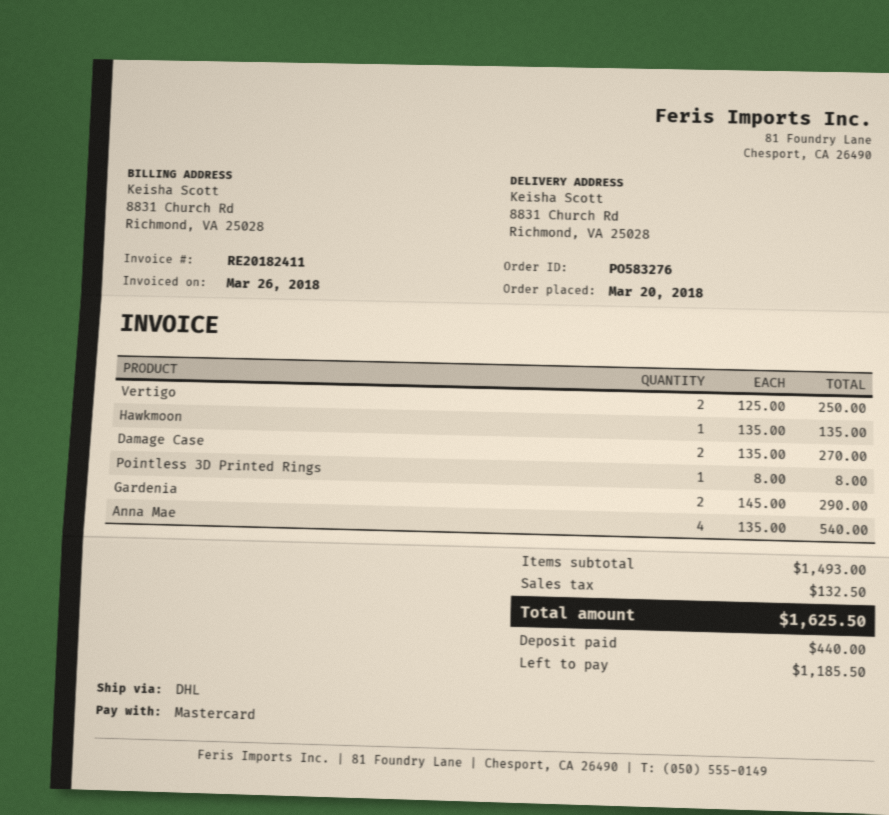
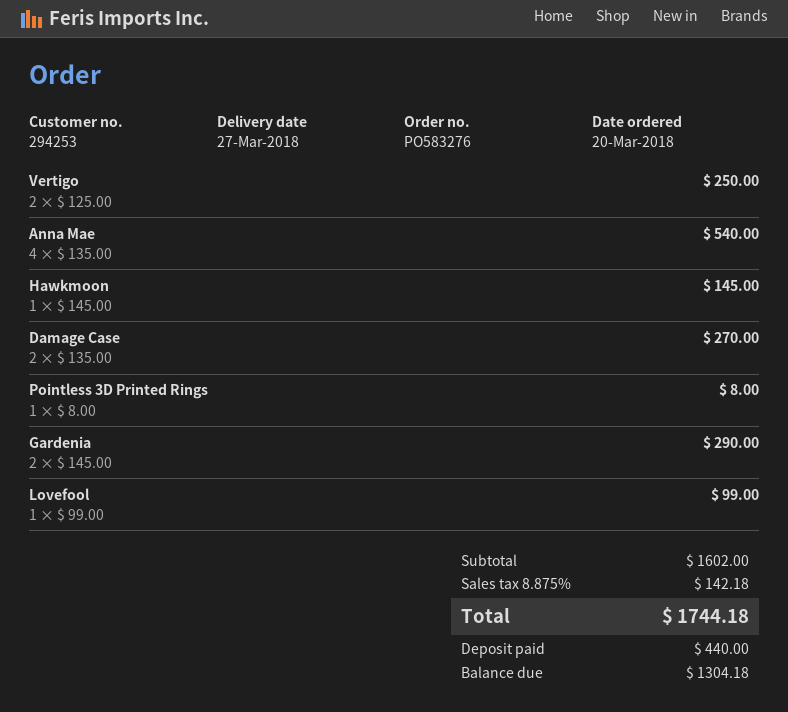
Hawkmoon: 1 x 135.00 = 135.00 -> 1 x 145.00 = 145.00
Lovefool: none -> 1 x 99.00 = 99.00
subtotal: 1493.00 -> 1602.00
tax: 132.50 -> 142.18
total: 1625.50 -> 1744.18
balance: 1185.50 -> 1304.18

